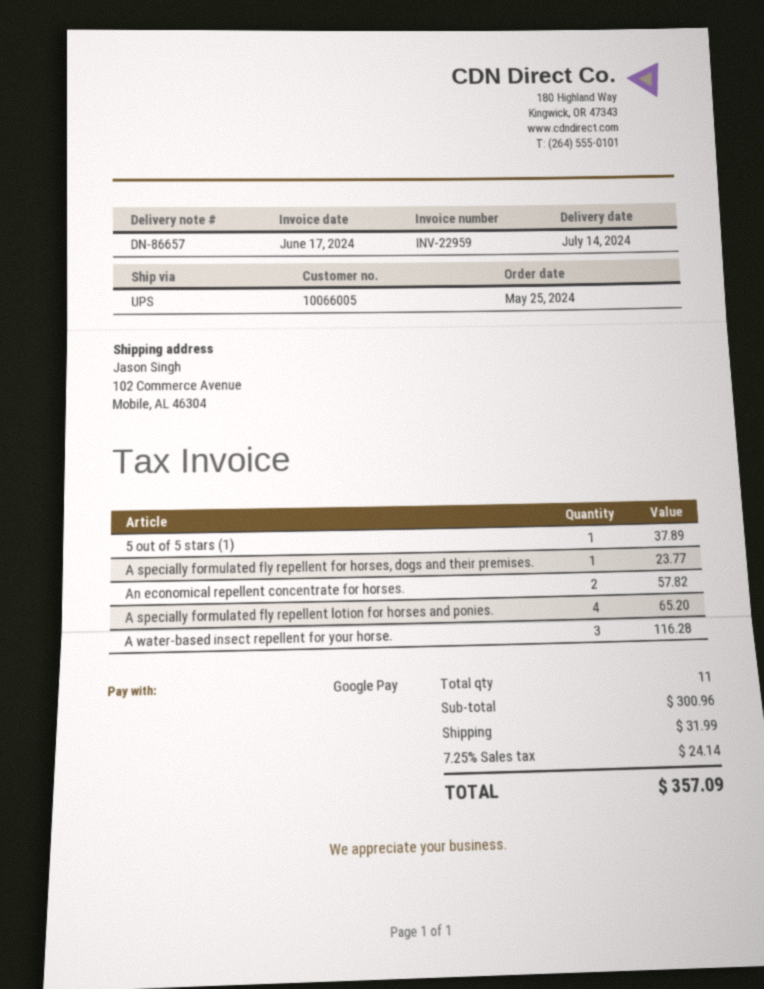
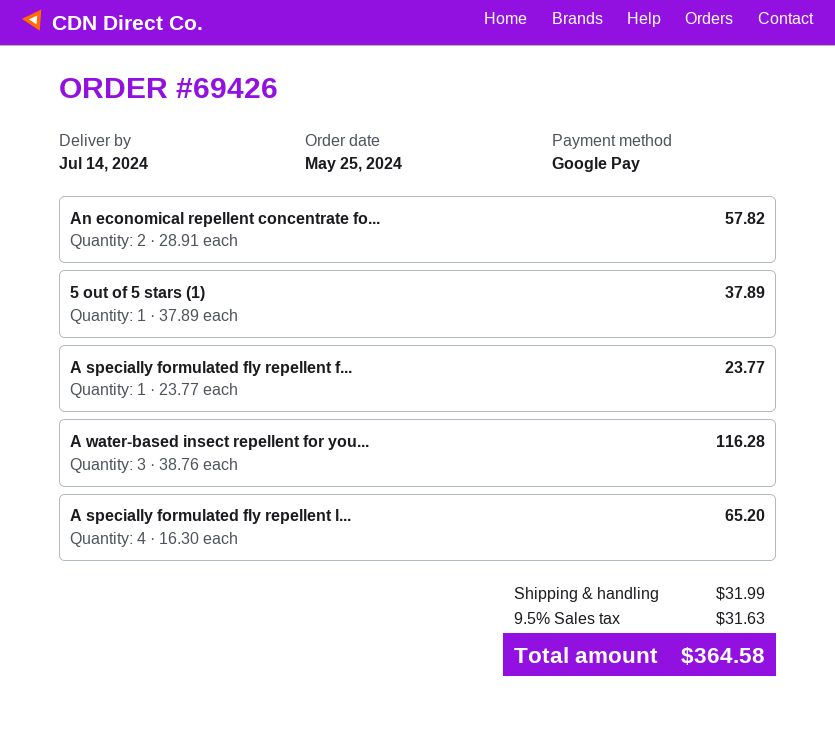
tax: 7.25% = 24.14 -> 9.5% = 31.63
total: 357.09 -> 364.58

